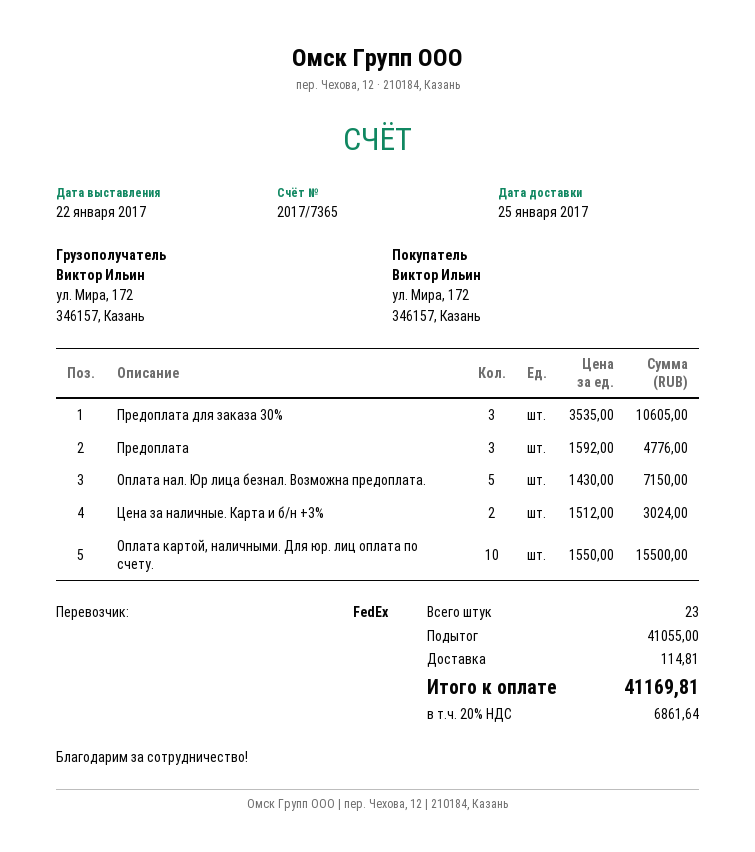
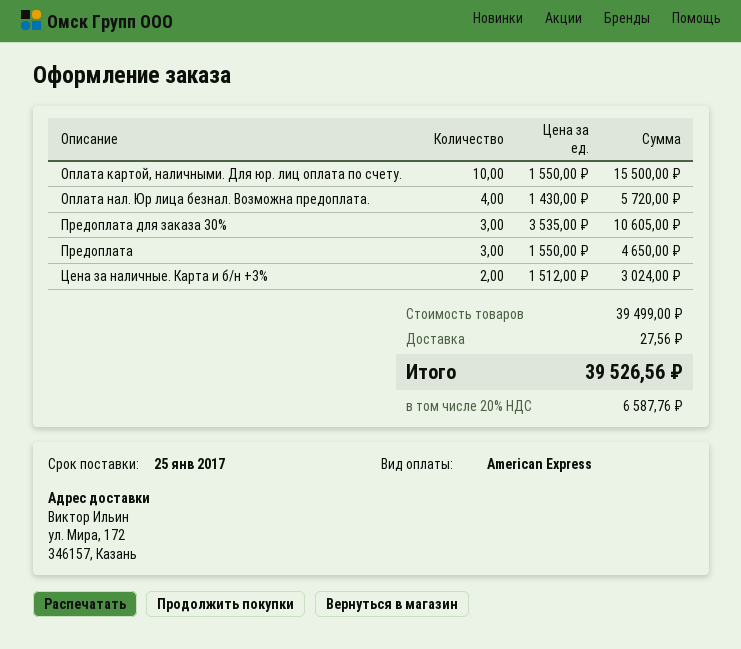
Предоплата: 3 x 1592.00 = 4776.00 -> 3 x 1550.00 = 4650.00
Оплата нал. Юр лица безнал. Возможна предоплата.: 5 x 1430.00 = 7150.00 -> 4 x 1430.00 = 5720.00
subtotal: 41055.00 -> 39499.00
shipping: 114.81 -> 27.56
tax: 20% = 6861.64 -> 20% = 6587.76
total: 41169.81 -> 39526.56

